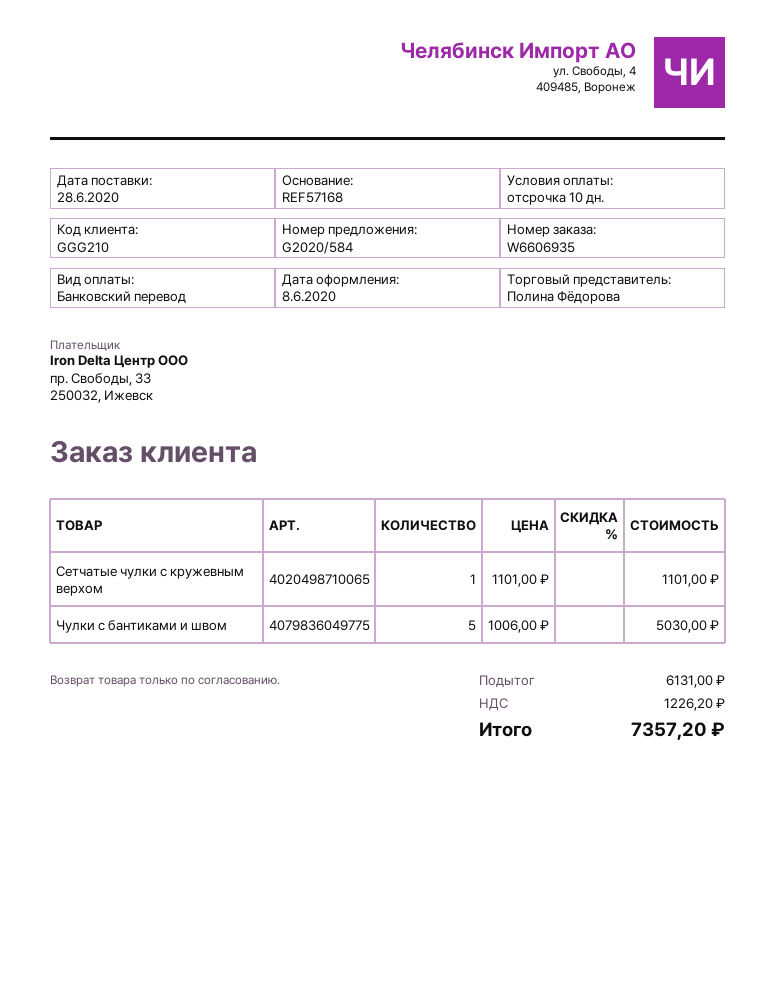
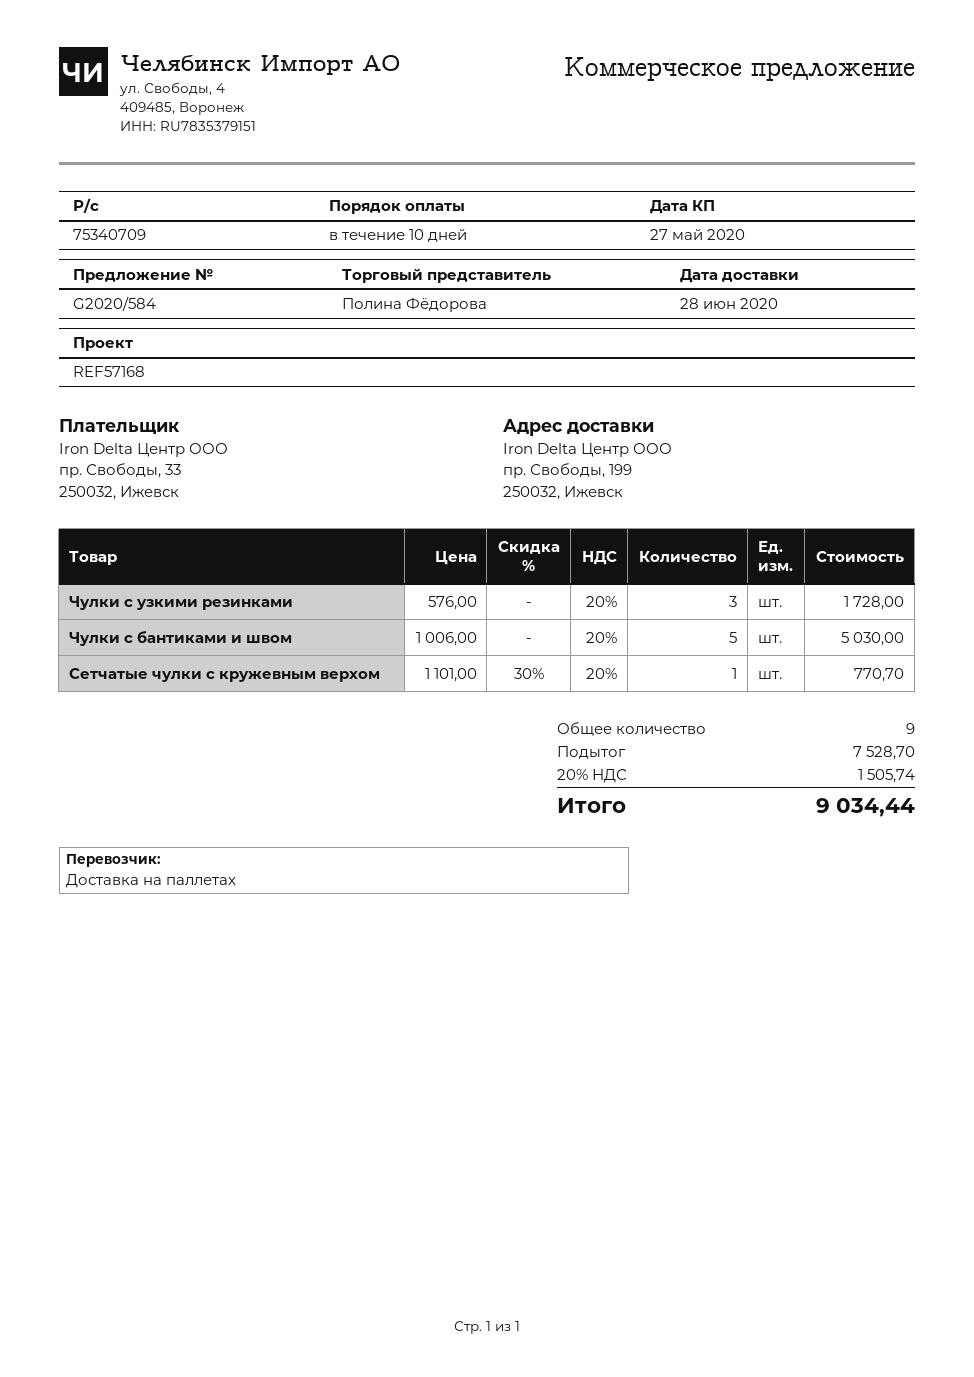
Сетчатые чулки с кружевным верхом: 1 x 1101.00 = 1101.00 -> 1 x 1101.00 - 30% = 770.70
Чулки с узкими резинками: none -> 3 x 576.00 = 1728.00
subtotal: 6131.00 -> 7528.70
tax: 1226.20 -> 1505.74
total: 7357.20 -> 9034.44

